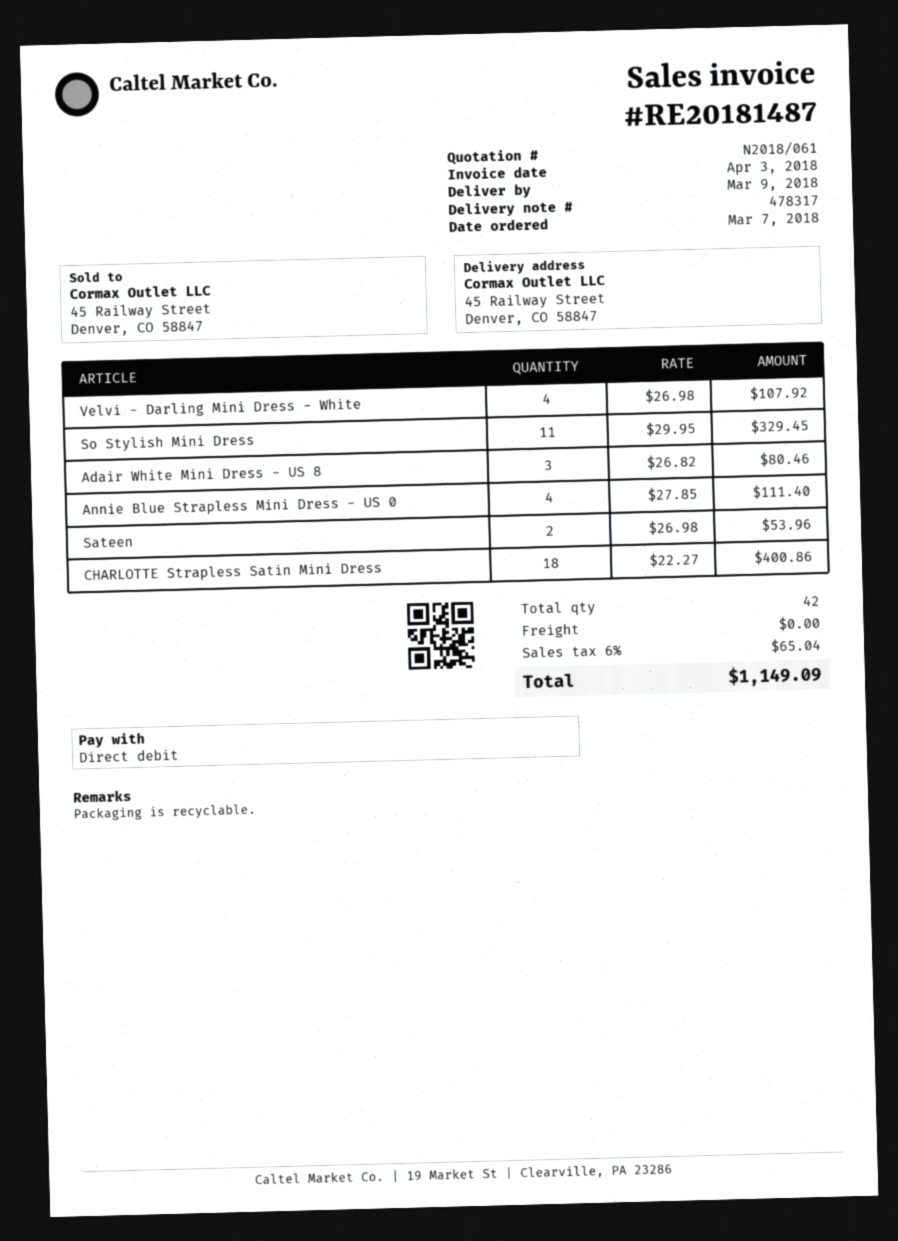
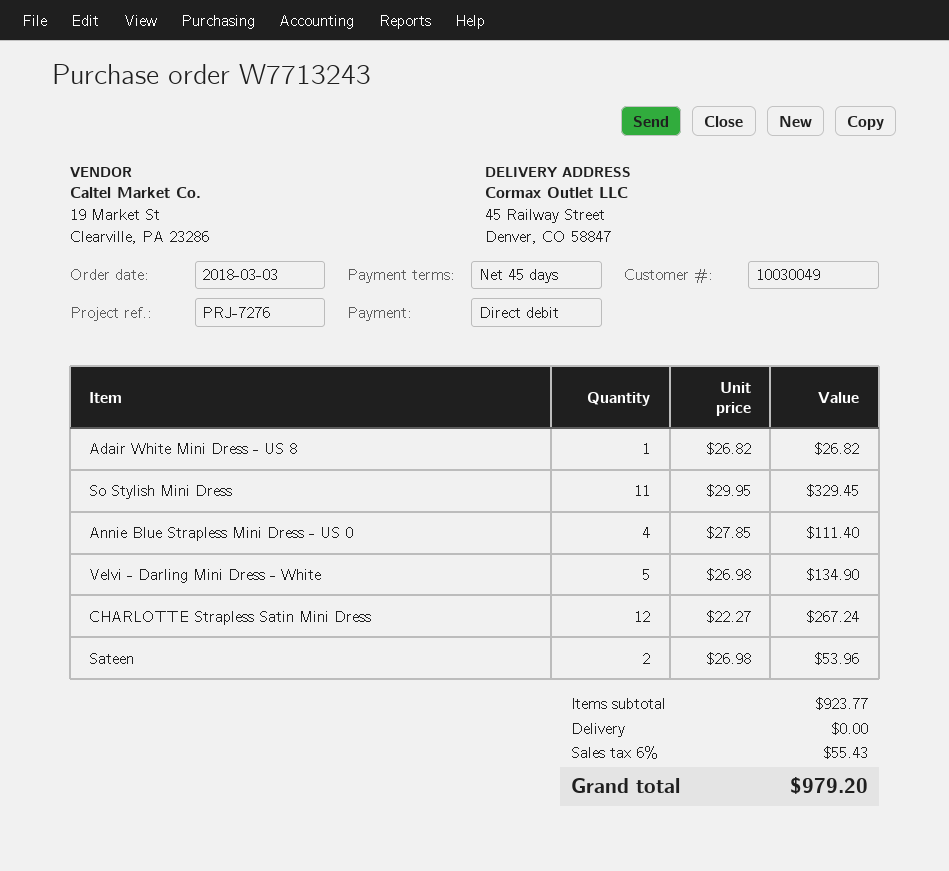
order date: 2018-03-07 -> 2018-03-03
Velvi - Darling Mini Dress - White: 4 x 26.98 = 107.92 -> 5 x 26.98 = 134.90
Adair White Mini Dress - US 8: 3 x 26.82 = 80.46 -> 1 x 26.82 = 26.82
CHARLOTTE Strapless Satin Mini Dress: 18 x 22.27 = 400.86 -> 12 x 22.27 = 267.24
tax: 6% = 65.04 -> 6% = 55.43
total: 1149.09 -> 979.20

